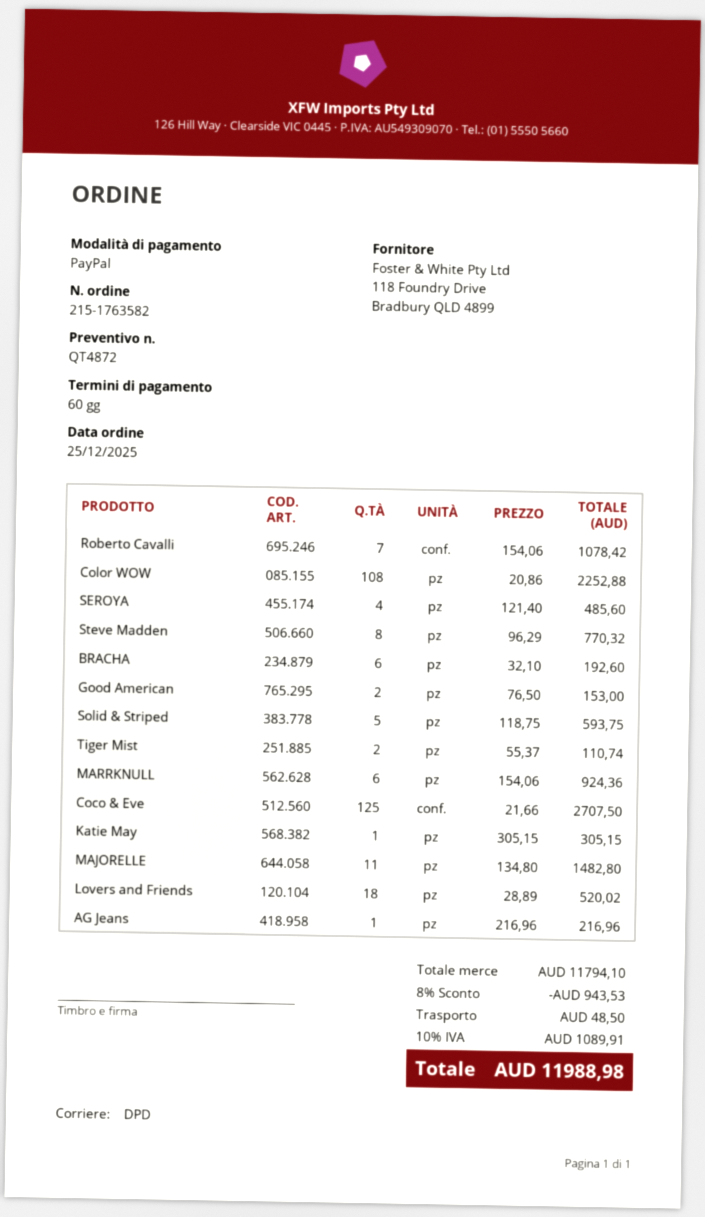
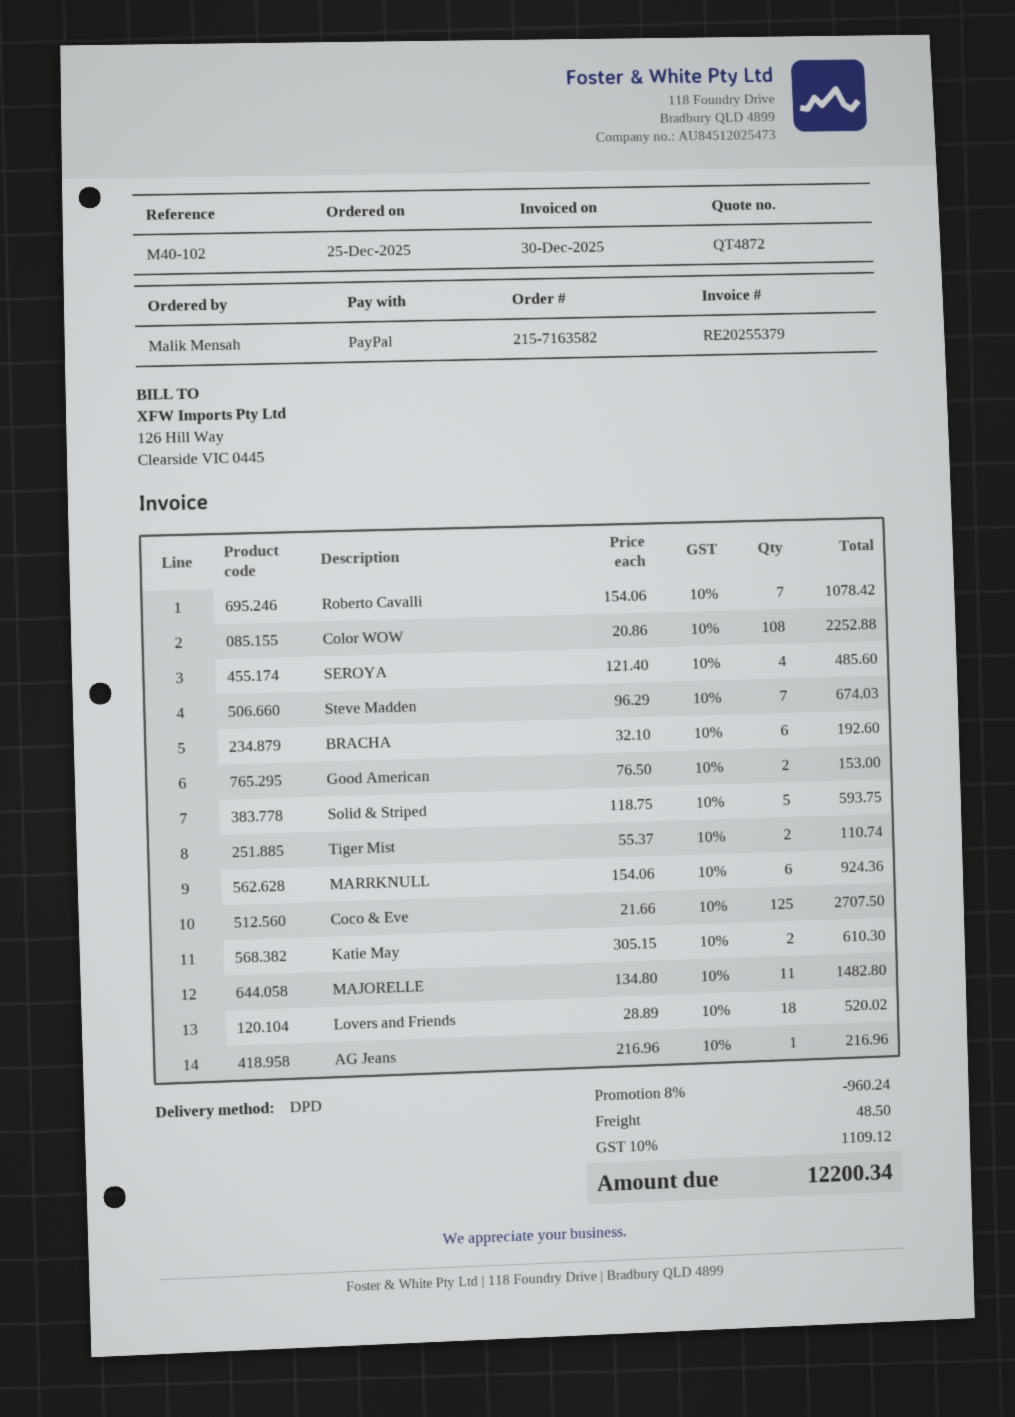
order number: 215-1763582 -> 215-7163582
Steve Madden: 8 x 96.29 = 770.32 -> 7 x 96.29 = 674.03
Katie May: 1 x 305.15 = 305.15 -> 2 x 305.15 = 610.30
discount: 8% = 943.53 -> 8% = 960.24
tax: 10% = 1089.91 -> 10% = 1109.12
total: 11988.98 -> 12200.34

